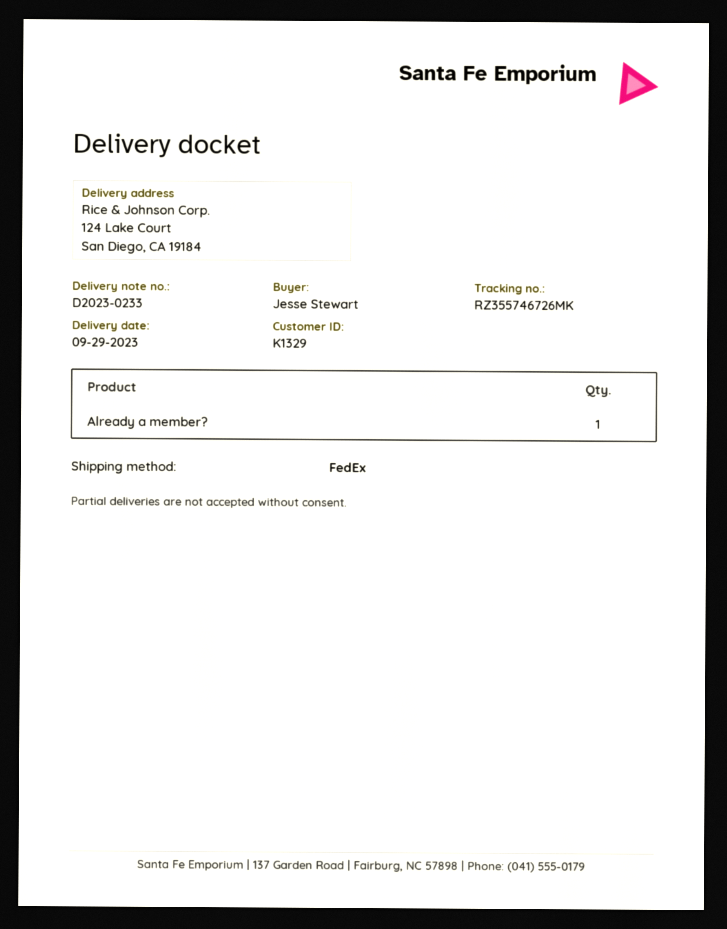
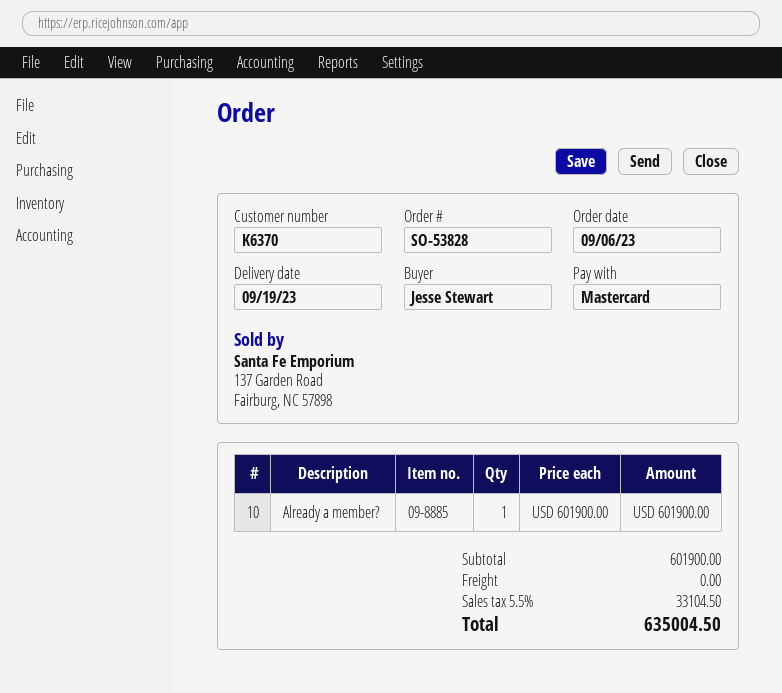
delivery date: 2023-09-29 -> 2023-09-19
customer number: K1329 -> K6370

